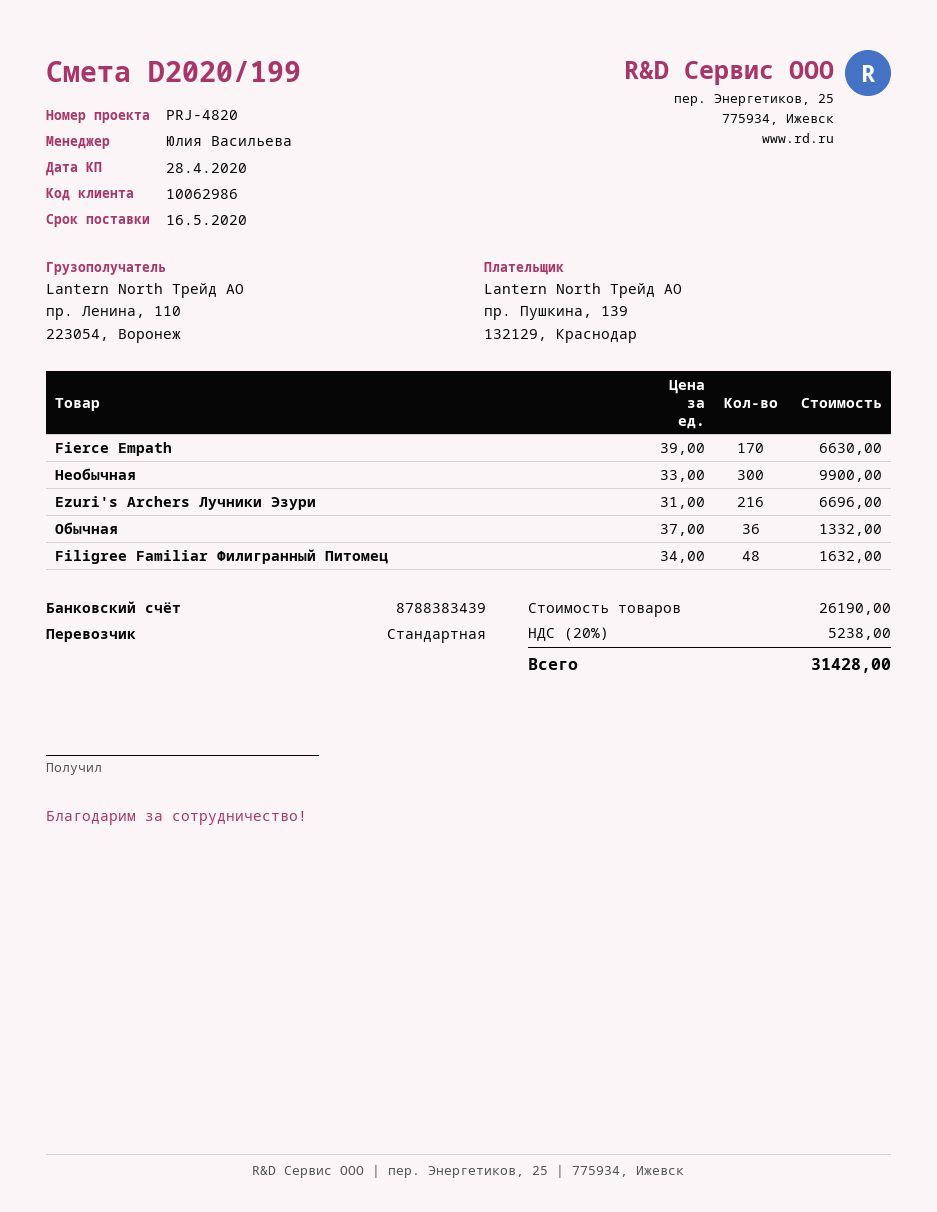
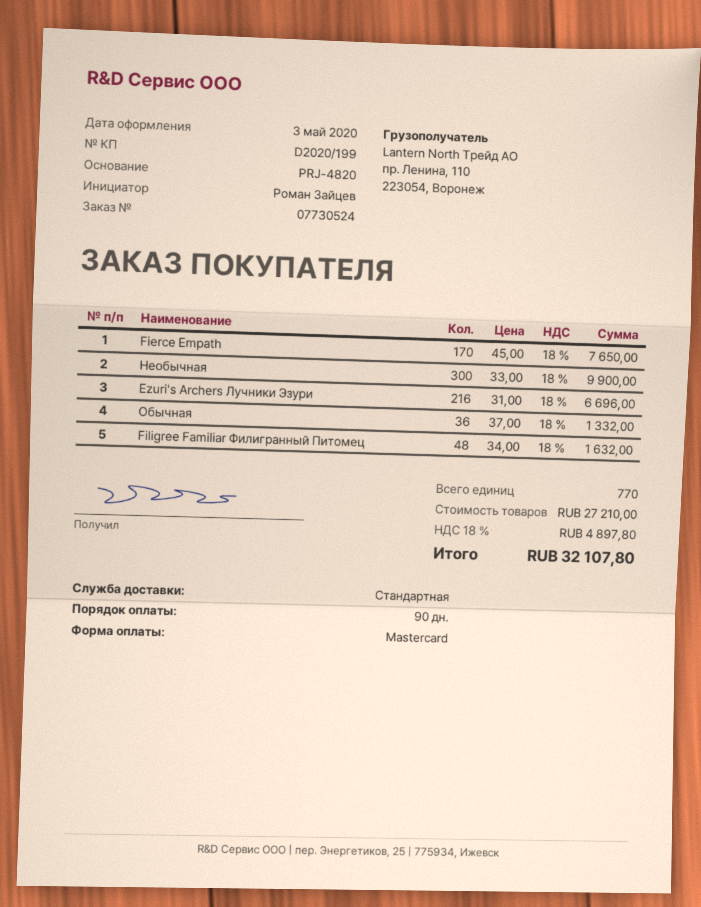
Fierce Empath: 170 x 39.00 = 6630.00 -> 170 x 45.00 = 7650.00
subtotal: 26190.00 -> 27210.00
tax: 20% = 5238.00 -> 18% = 4897.80
total: 31428.00 -> 32107.80

